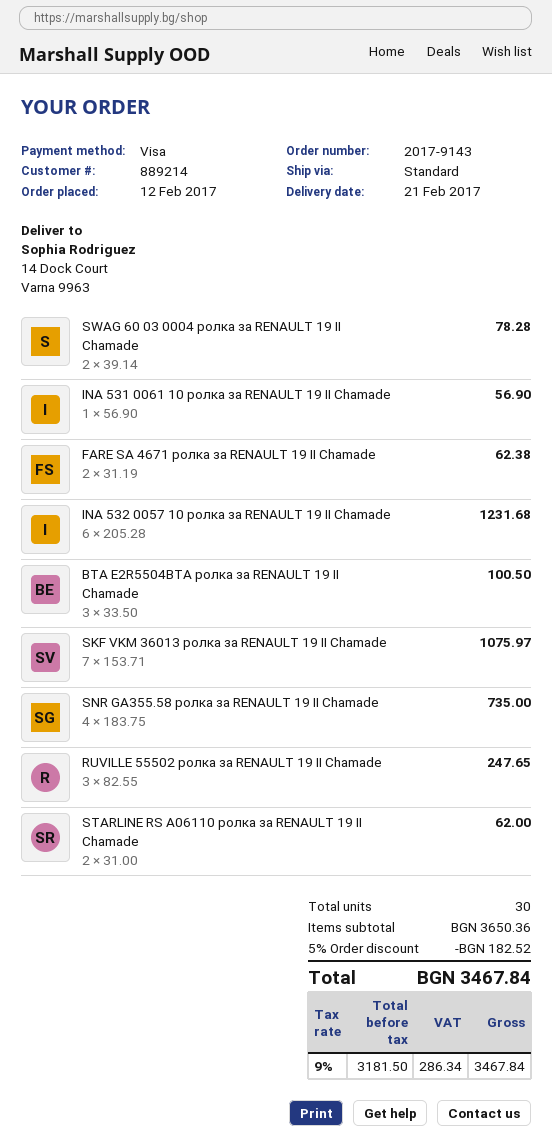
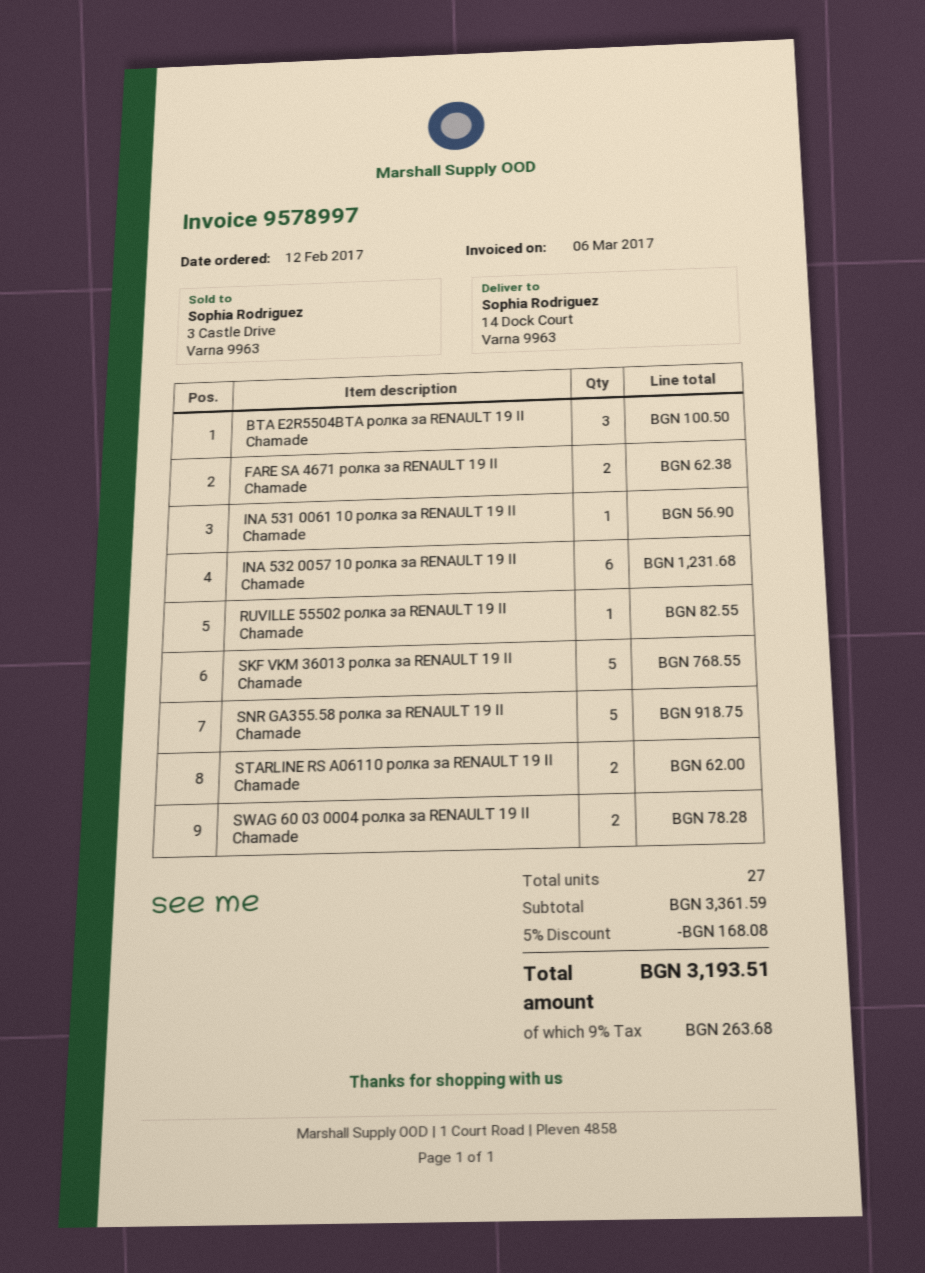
SKF VKM 36013 ролка за RENAULT 19 II Chamade: 7 for 1075.97 -> 5 for 768.55
SNR GA355.58 ролка за RENAULT 19 II Chamade: 4 for 735.00 -> 5 for 918.75
RUVILLE 55502 ролка за RENAULT 19 II Chamade: 3 for 247.65 -> 1 for 82.55
total quantity: 30 -> 27
subtotal: 3650.36 -> 3361.59
discount: 5% = 182.52 -> 5% = 168.08
tax: 9% = 286.34 -> 9% = 263.68
total: 3467.84 -> 3193.51

